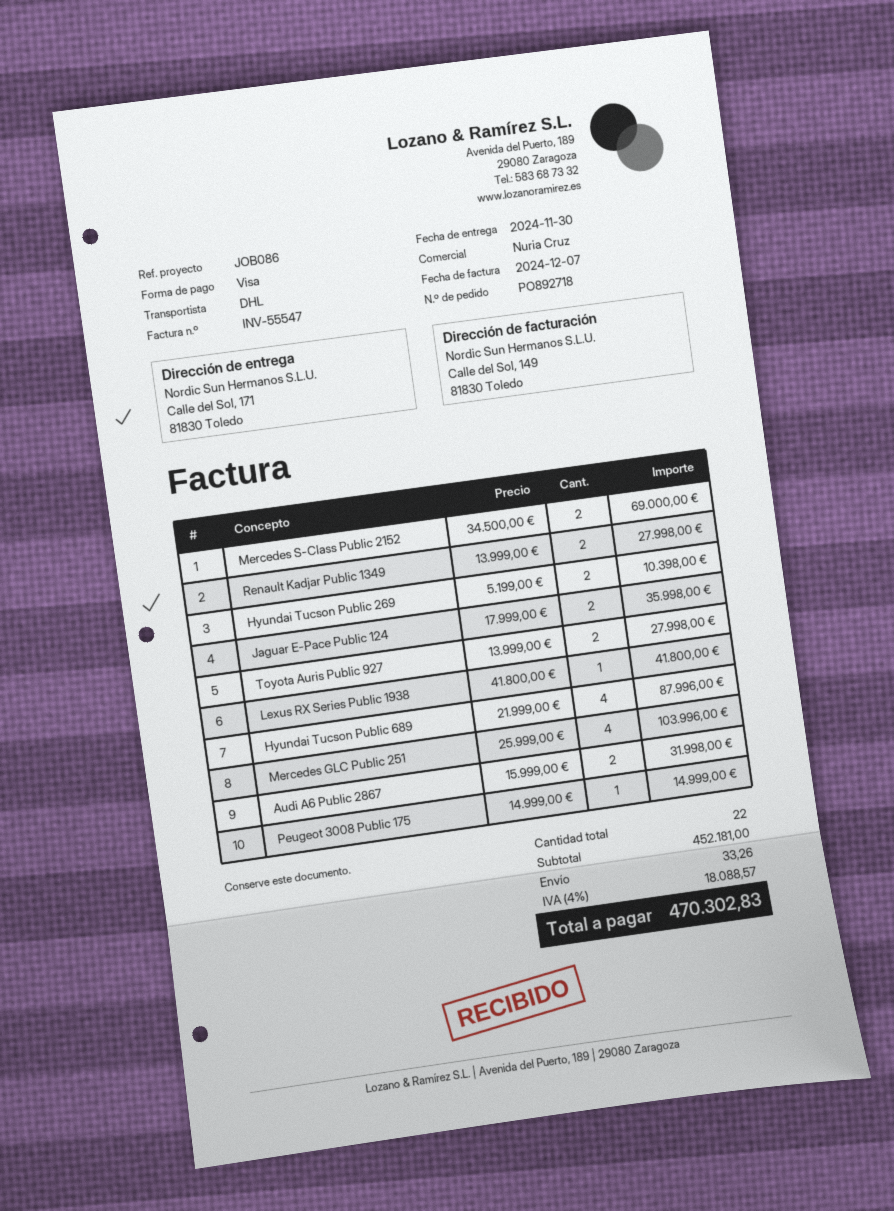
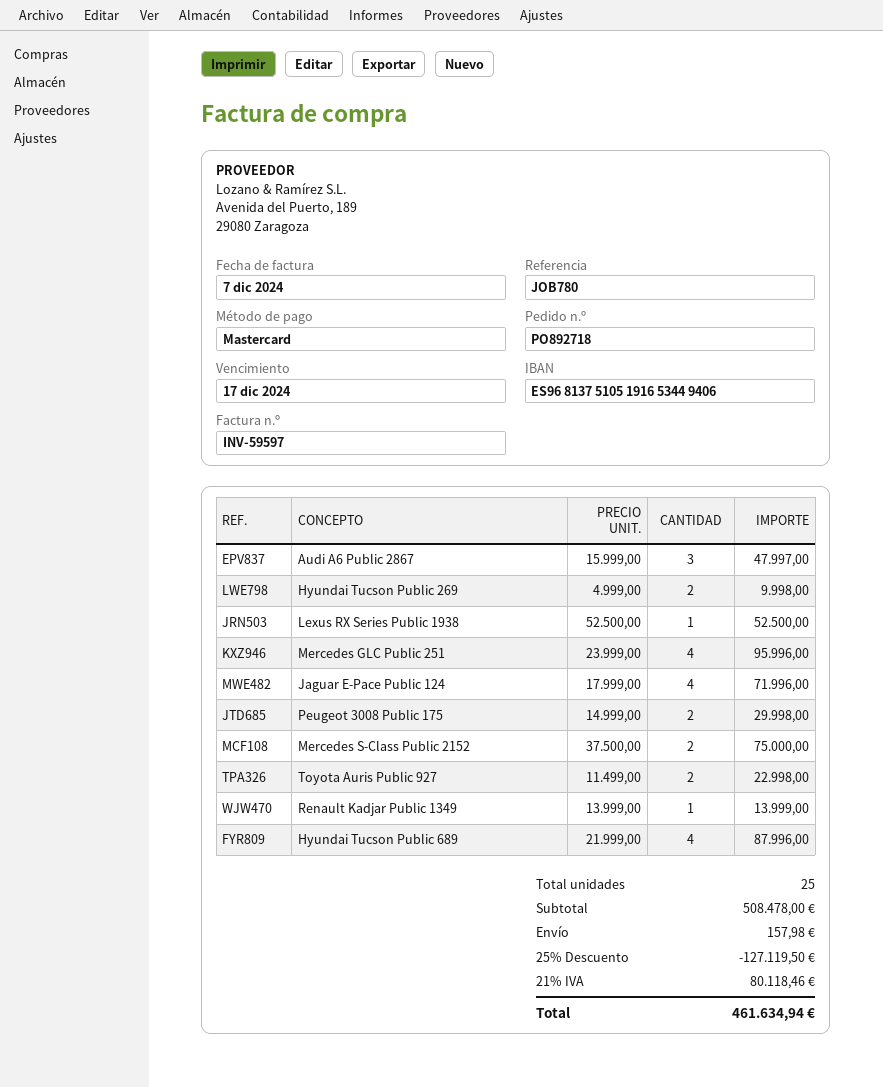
invoice number: INV-55547 -> INV-59597
reference: JOB086 -> JOB780
payment method: Visa -> Mastercard
Mercedes S-Class Public 2152: 2 x 34500.00 = 69000.00 -> 2 x 37500.00 = 75000.00
Renault Kadjar Public 1349: 2 x 13999.00 = 27998.00 -> 1 x 13999.00 = 13999.00
Hyundai Tucson Public 269: 2 x 5199.00 = 10398.00 -> 2 x 4999.00 = 9998.00
Jaguar E-Pace Public 124: 2 x 17999.00 = 35998.00 -> 4 x 17999.00 = 71996.00
Toyota Auris Public 927: 2 x 13999.00 = 27998.00 -> 2 x 11499.00 = 22998.00
Lexus RX Series Public 1938: 1 x 41800.00 = 41800.00 -> 1 x 52500.00 = 52500.00
Mercedes GLC Public 251: 4 x 25999.00 = 103996.00 -> 4 x 23999.00 = 95996.00
Audi A6 Public 2867: 2 x 15999.00 = 31998.00 -> 3 x 15999.00 = 47997.00
Peugeot 3008 Public 175: 1 x 14999.00 = 14999.00 -> 2 x 14999.00 = 29998.00
total quantity: 22 -> 25
subtotal: 452181.00 -> 508478.00
discount: none -> 25% = 127119.50
shipping: 33.26 -> 157.98
tax: 4% = 18088.57 -> 21% = 80118.46
total: 470302.83 -> 461634.94

